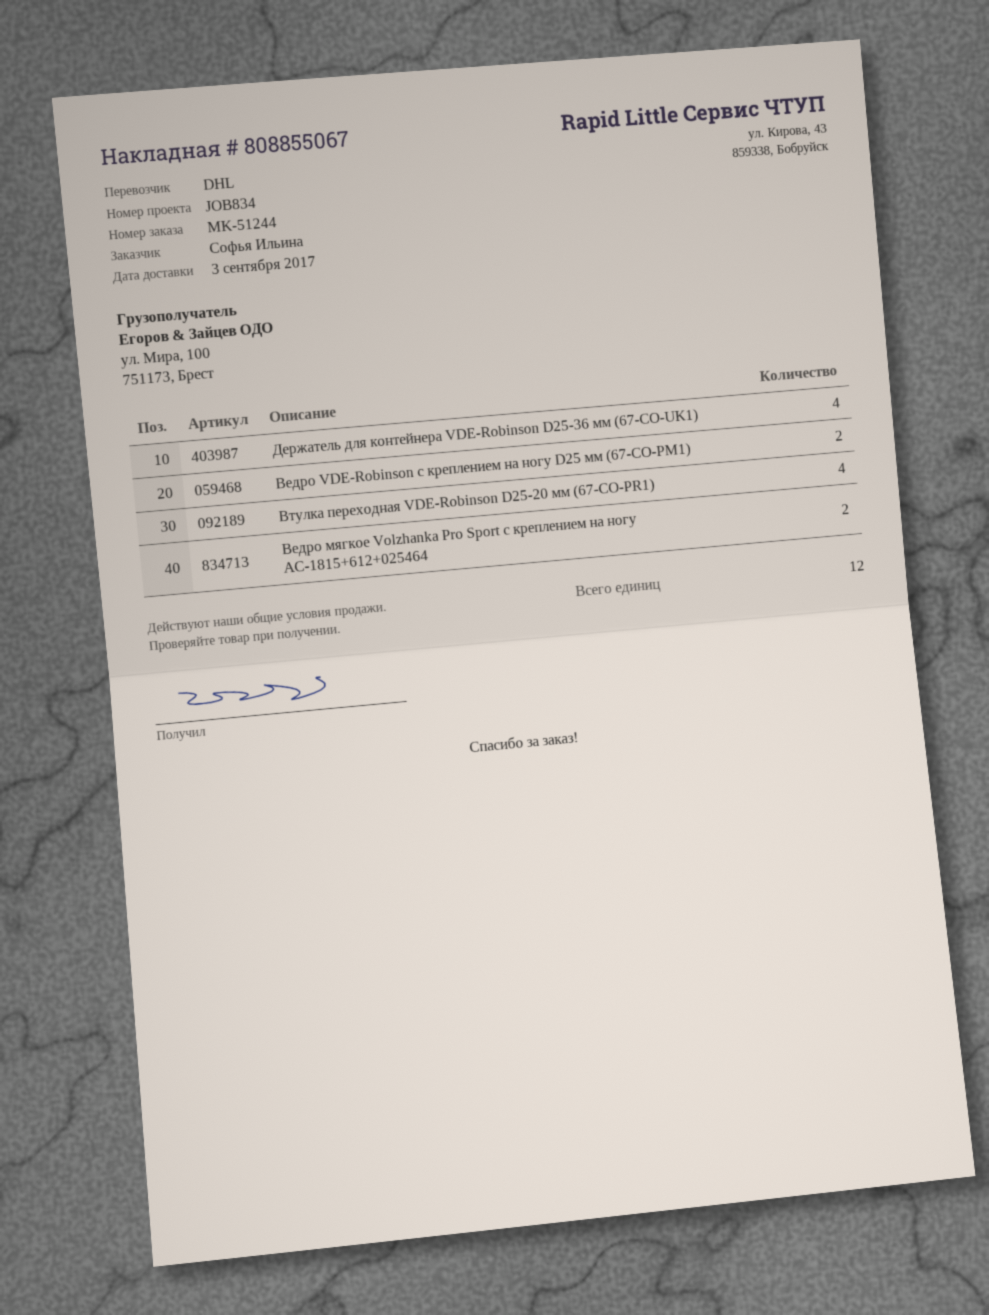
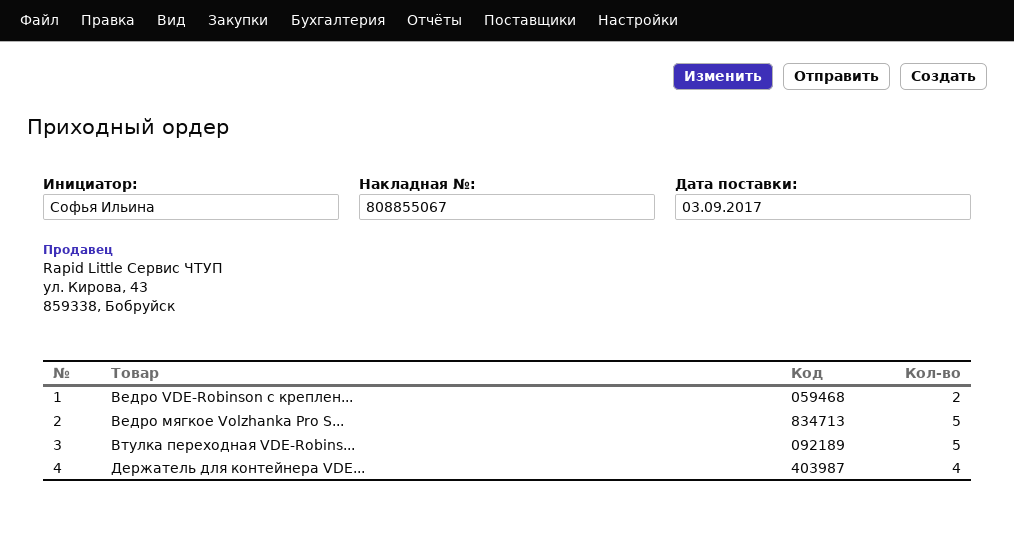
Втулка переходная VDE-Robinson D25-20 мм (67-CO-PR1): 4 -> 5
Ведро мягкое Volzhanka Pro Sport с креплением на ногу AC-1815+612+025464: 2 -> 5

